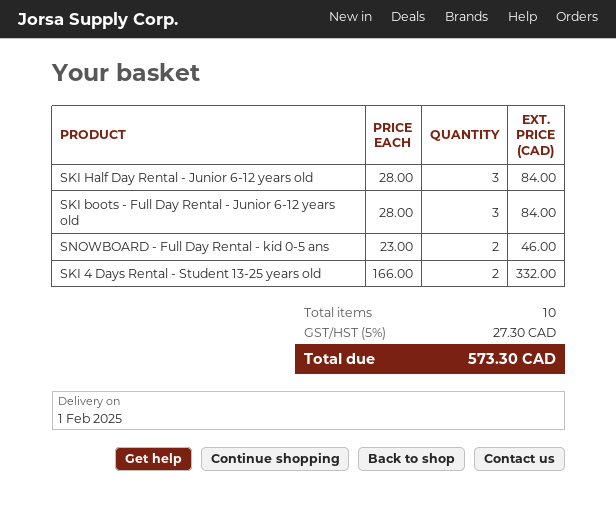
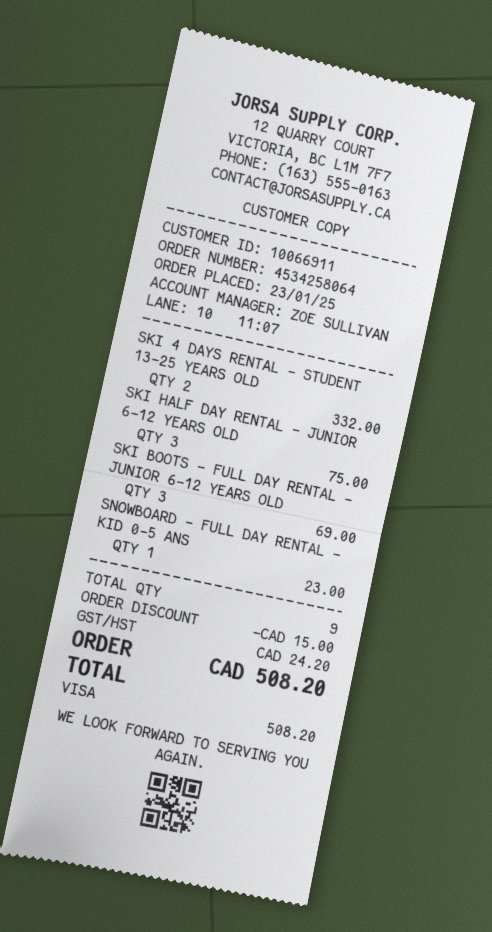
SKI Half Day Rental - Junior 6-12 years old: 3 for 84.00 -> 3 for 75.00
SKI boots - Full Day Rental - Junior 6-12 years old: 3 for 84.00 -> 3 for 69.00
SNOWBOARD - Full Day Rental - kid 0-5 ans: 2 for 46.00 -> 1 for 23.00
total quantity: 10 -> 9
discount: none -> 15.00
tax: 27.30 -> 24.20
total: 573.30 -> 508.20

